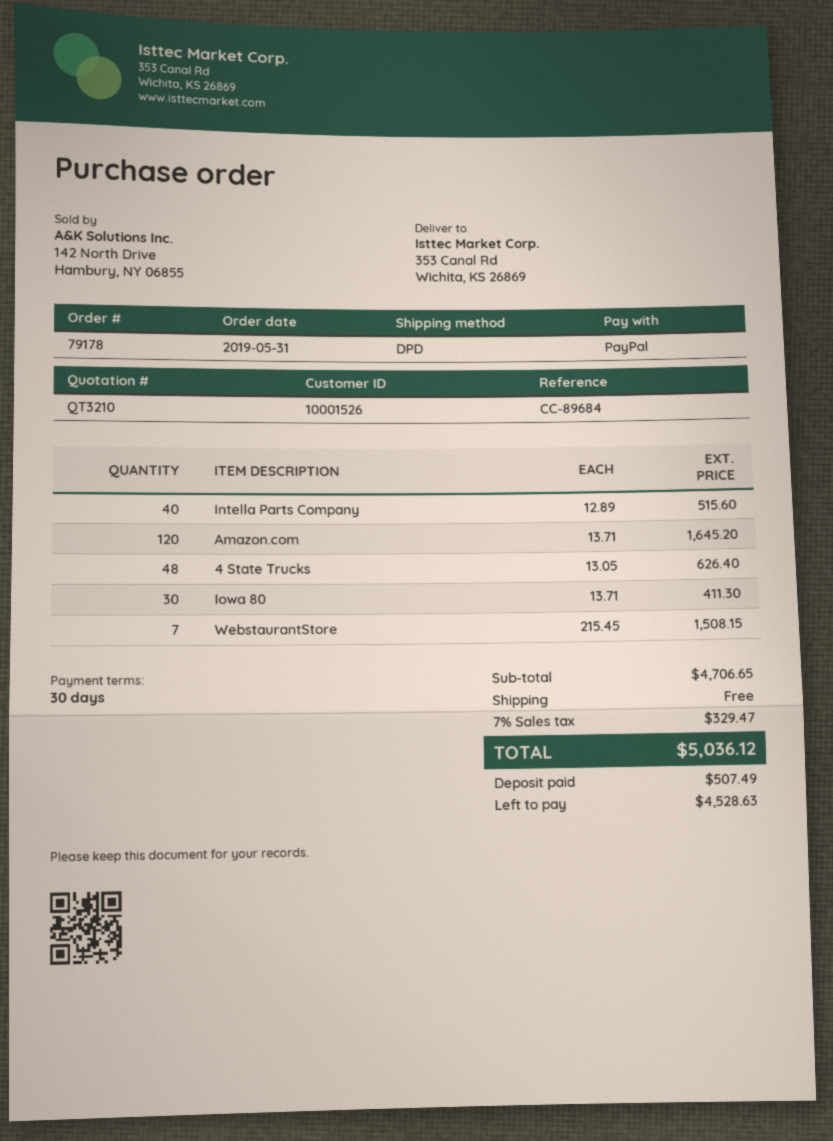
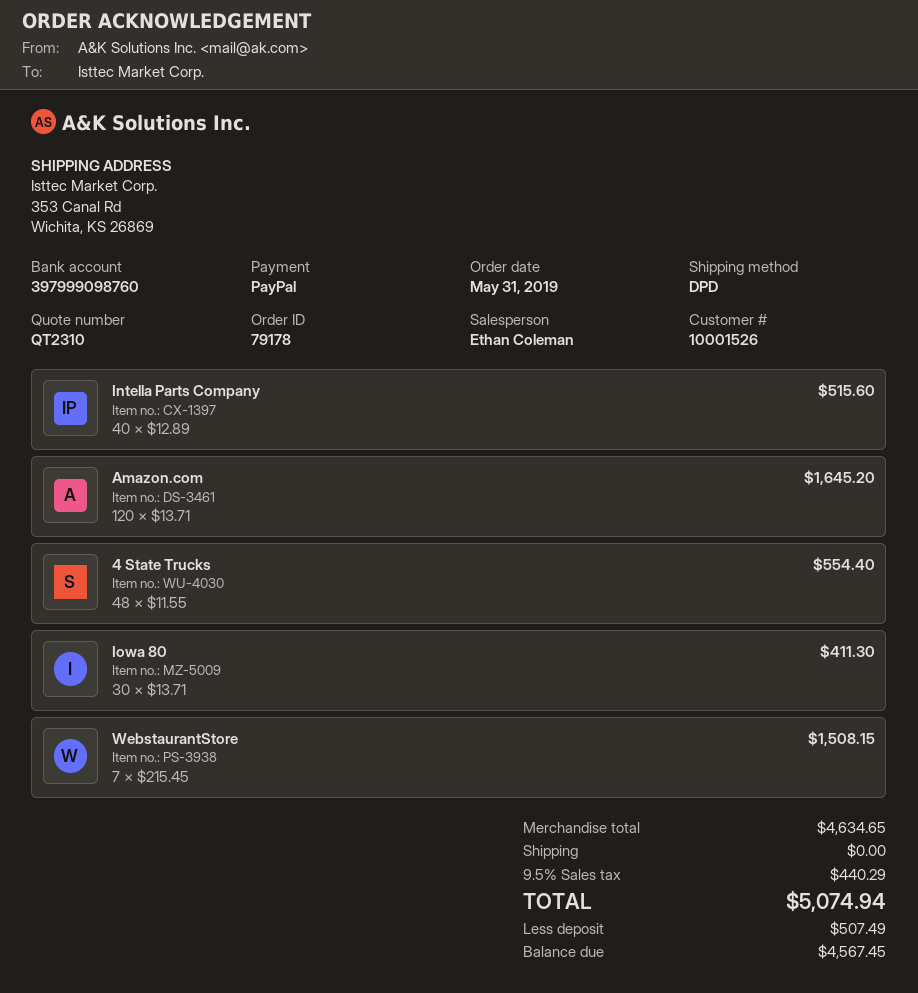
quote number: QT3210 -> QT2310
4 State Trucks: 48 x 13.05 = 626.40 -> 48 x 11.55 = 554.40
subtotal: 4706.65 -> 4634.65
tax: 7% = 329.47 -> 9.5% = 440.29
total: 5036.12 -> 5074.94
balance: 4528.63 -> 4567.45

